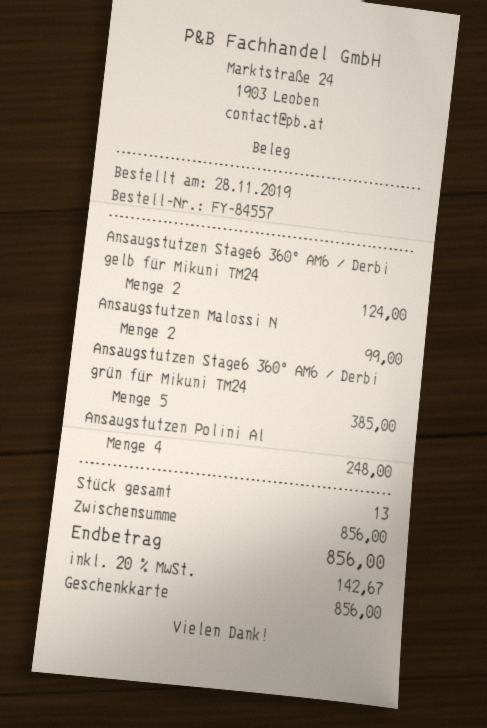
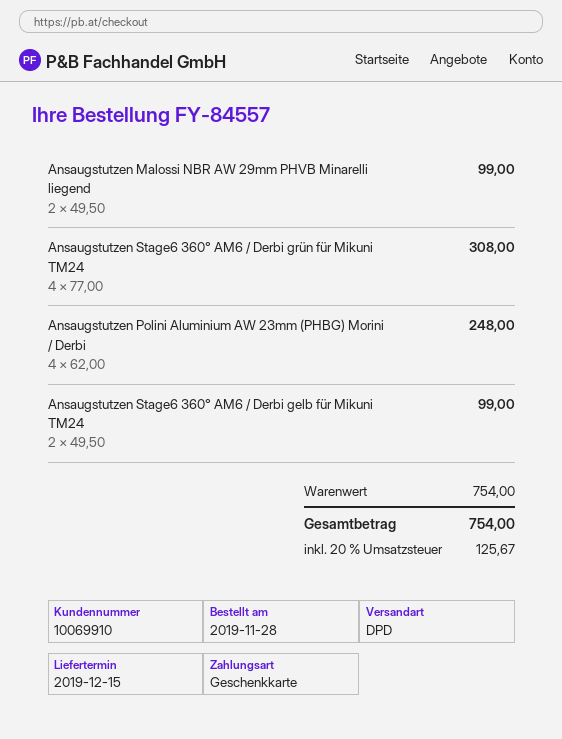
Ansaugstutzen Stage6 360° AM6 / Derbi gelb für Mikuni TM24: 2 for 124.00 -> 2 for 99.00
Ansaugstutzen Stage6 360° AM6 / Derbi grün für Mikuni TM24: 5 for 385.00 -> 4 for 308.00
subtotal: 856.00 -> 754.00
tax: 20% = 142.67 -> 20% = 125.67
total: 856.00 -> 754.00

